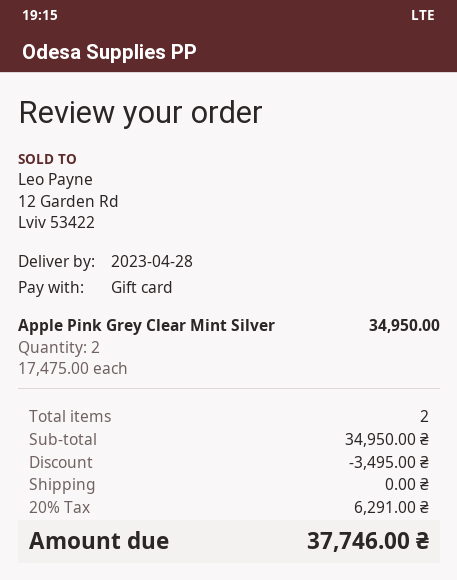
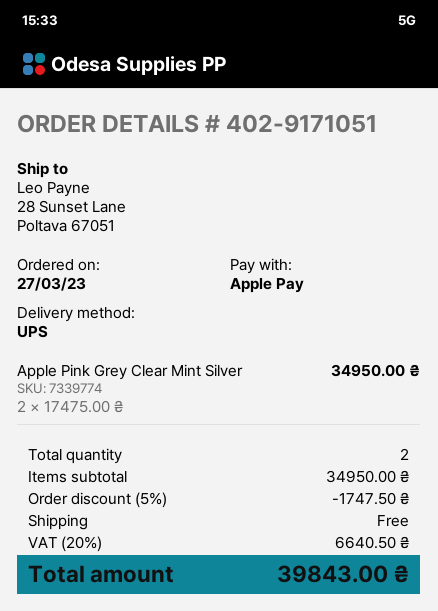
payment method: gift card -> Apple Pay
discount: 3495.00 -> 1747.50
tax: 20% = 6291.00 -> 20% = 6640.50
total: 37746.00 -> 39843.00

